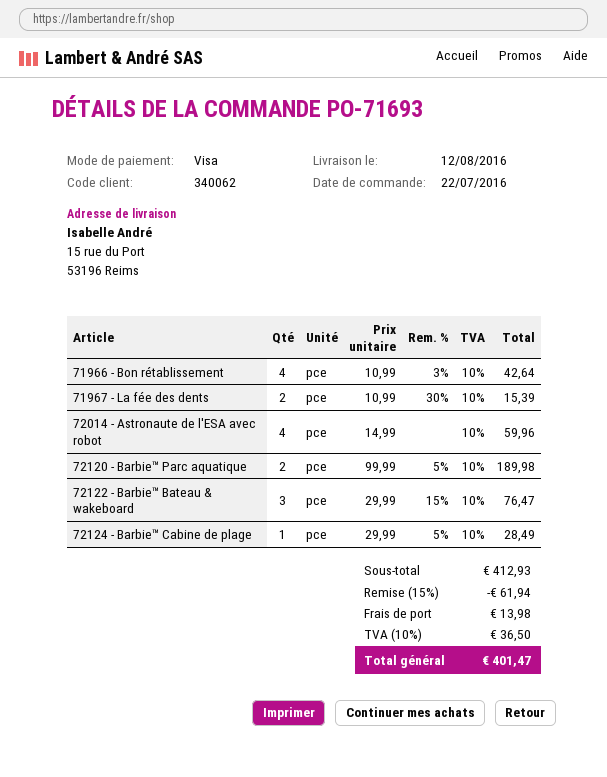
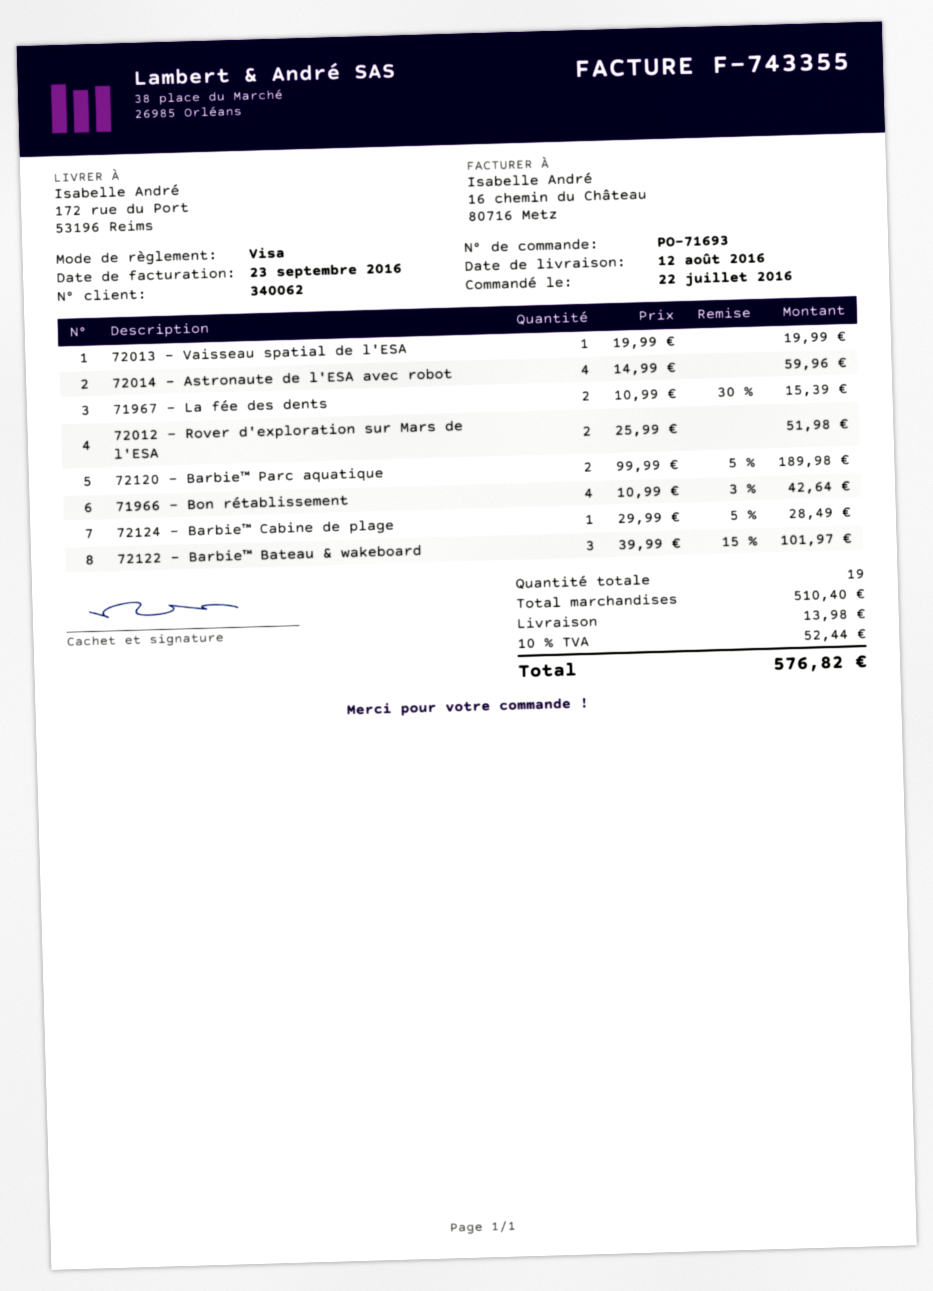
ship to: 15 rue du Port, 53196 Reims -> 172 rue du Port, 53196 Reims
72122 - Barbie™ Bateau & wakeboard: 3 x 29.99 - 15% = 76.47 -> 3 x 39.99 - 15% = 101.97
72013 - Vaisseau spatial de l'ESA: none -> 1 x 19.99 = 19.99
72012 - Rover d'exploration sur Mars de l'ESA: none -> 2 x 25.99 = 51.98
subtotal: 412.93 -> 510.40
discount: 15% = 61.94 -> none
tax: 10% = 36.50 -> 10% = 52.44
total: 401.47 -> 576.82

